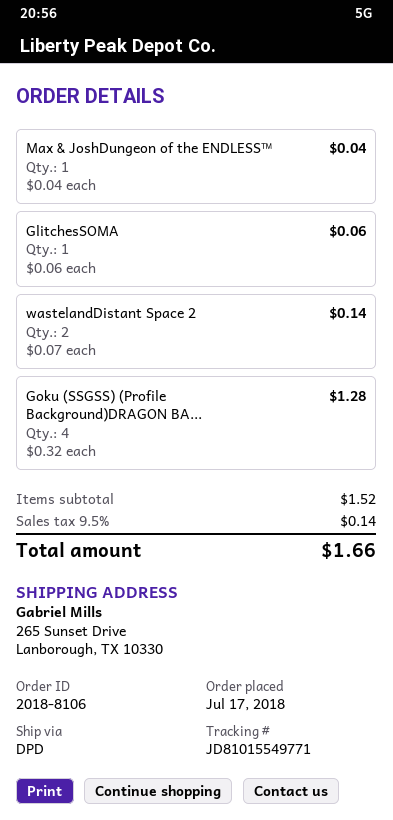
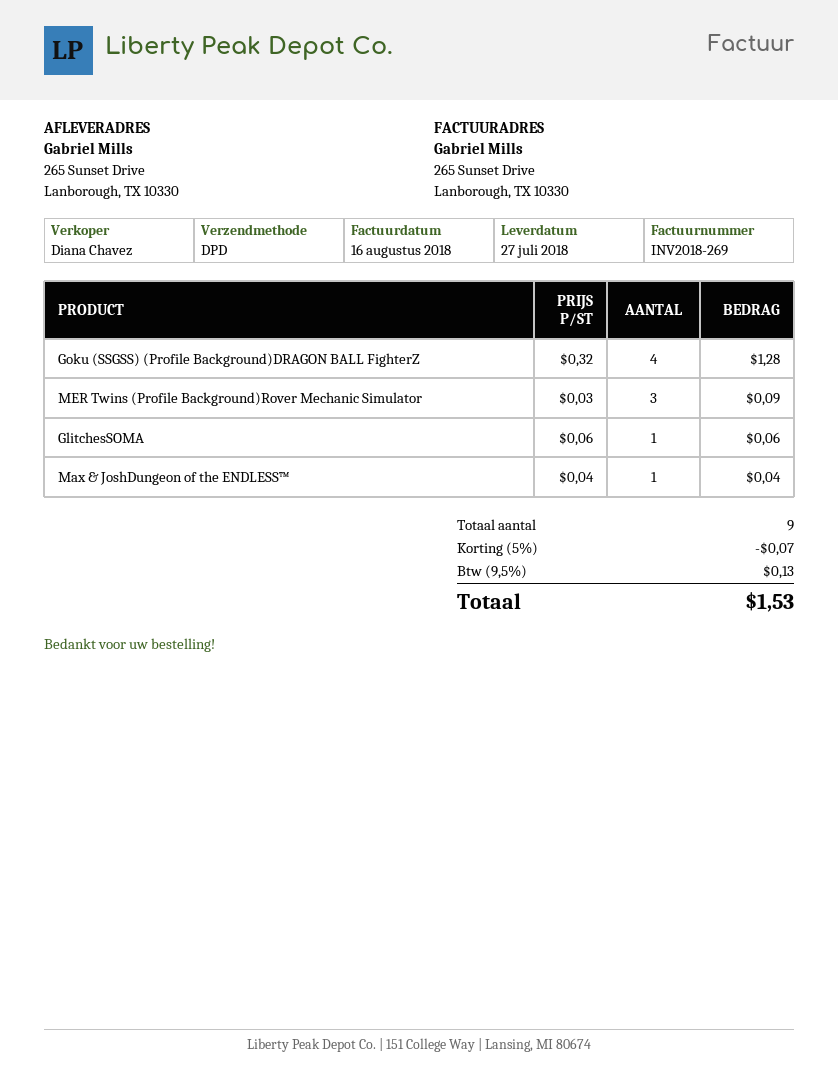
wastelandDistant Space 2: 2 x 0.07 = 0.14 -> none
MER Twins (Profile Background)Rover Mechanic Simulator: none -> 3 x 0.03 = 0.09
discount: none -> 5% = 0.07
tax: 9.5% = 0.14 -> 9.5% = 0.13
total: 1.66 -> 1.53

